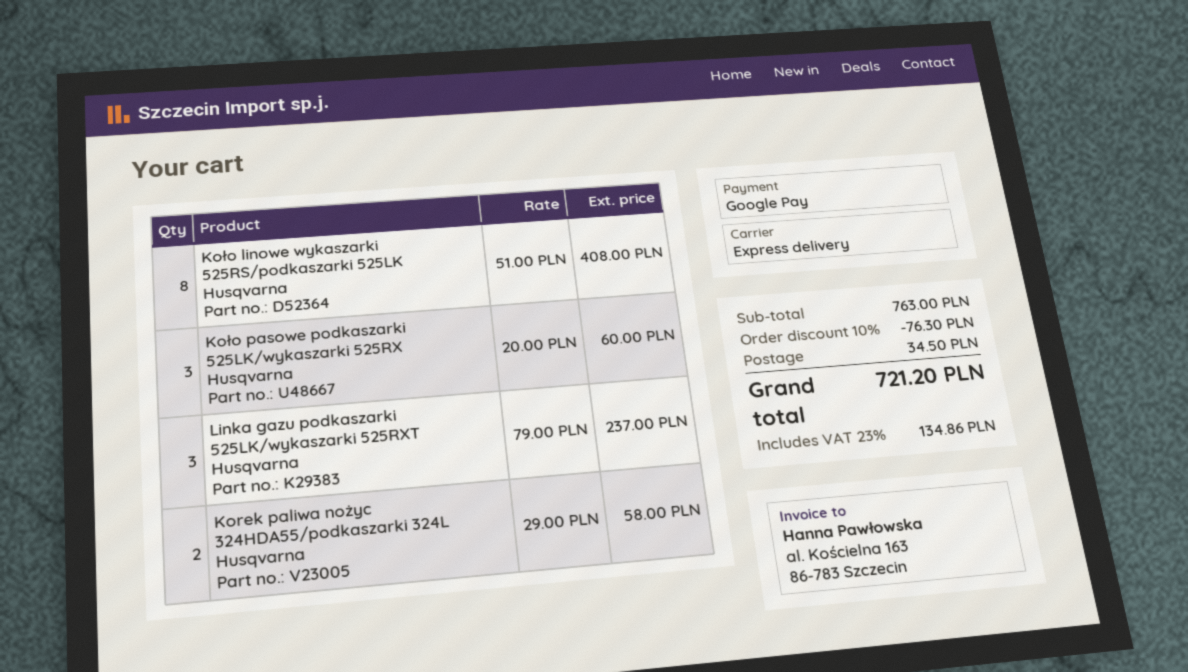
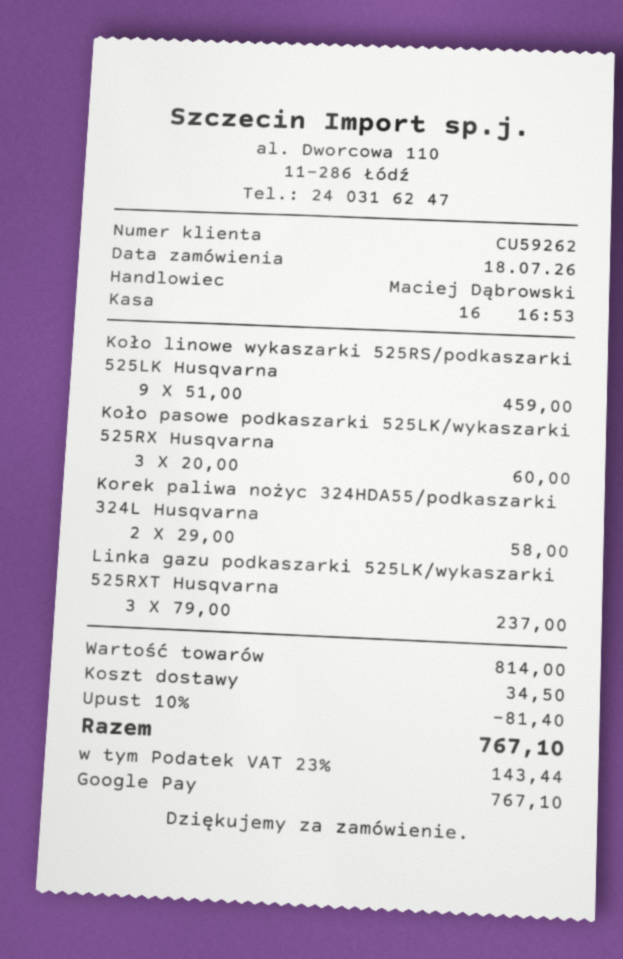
Koło linowe wykaszarki 525RS/podkaszarki 525LK Husqvarna: 8 x 51.00 = 408.00 -> 9 x 51.00 = 459.00
subtotal: 763.00 -> 814.00
discount: 10% = 76.30 -> 10% = 81.40
tax: 23% = 134.86 -> 23% = 143.44
total: 721.20 -> 767.10

